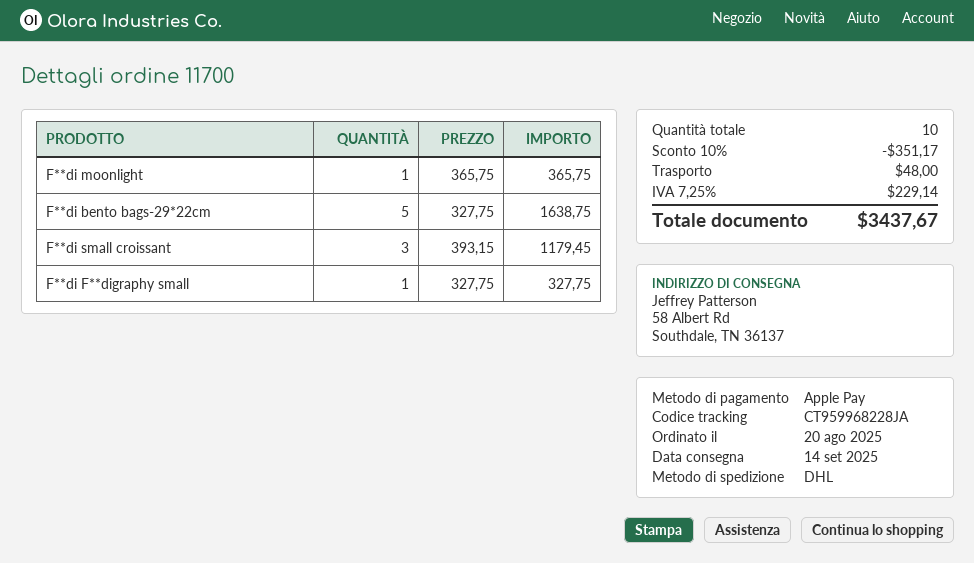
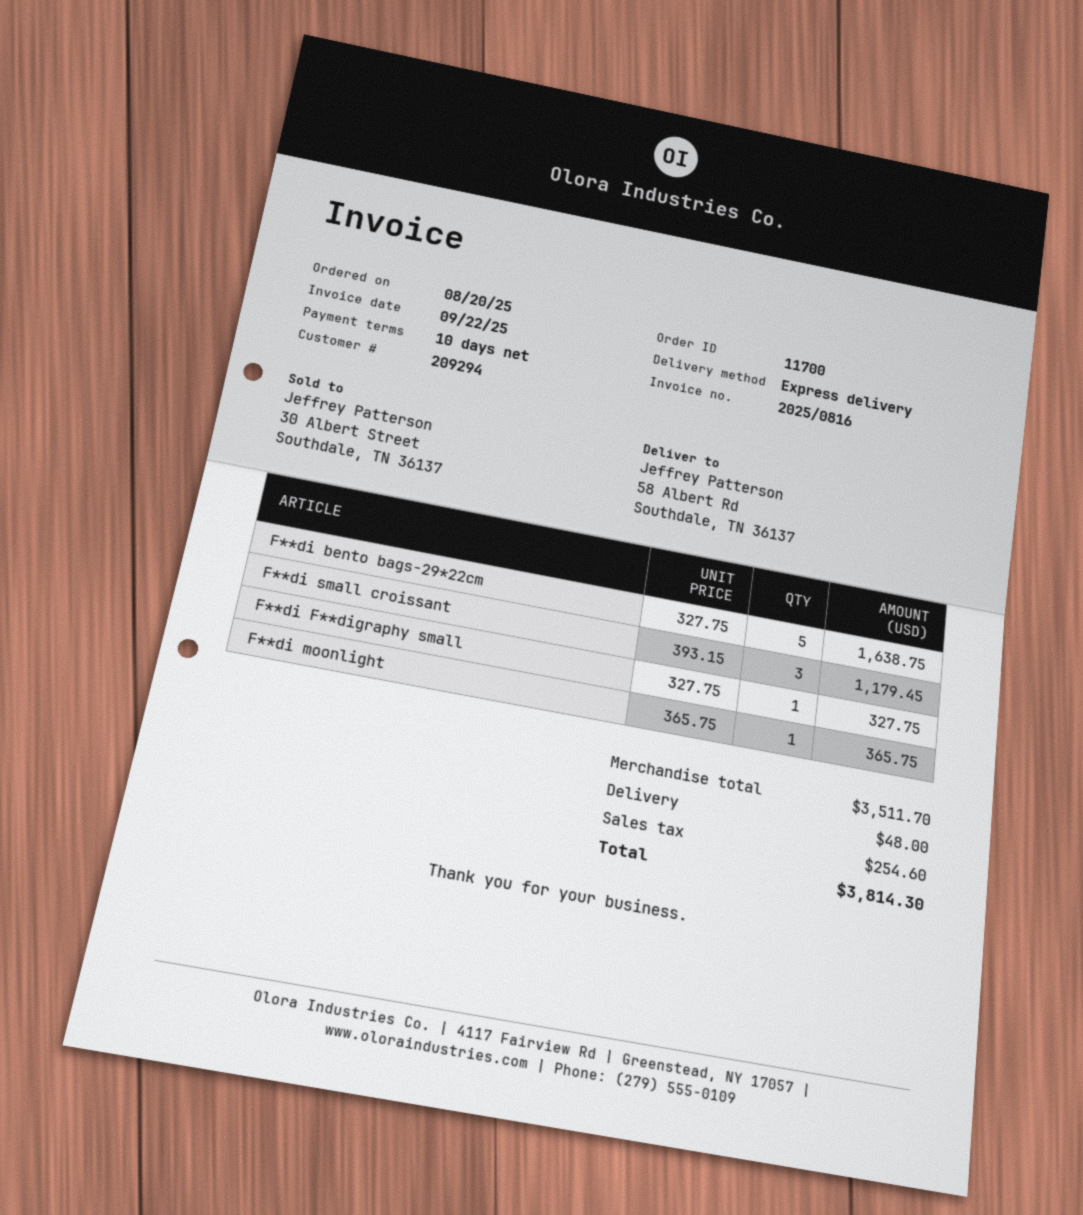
shipping method: DHL -> express
discount: 10% = 351.17 -> none
tax: 229.14 -> 254.60
total: 3437.67 -> 3814.30

